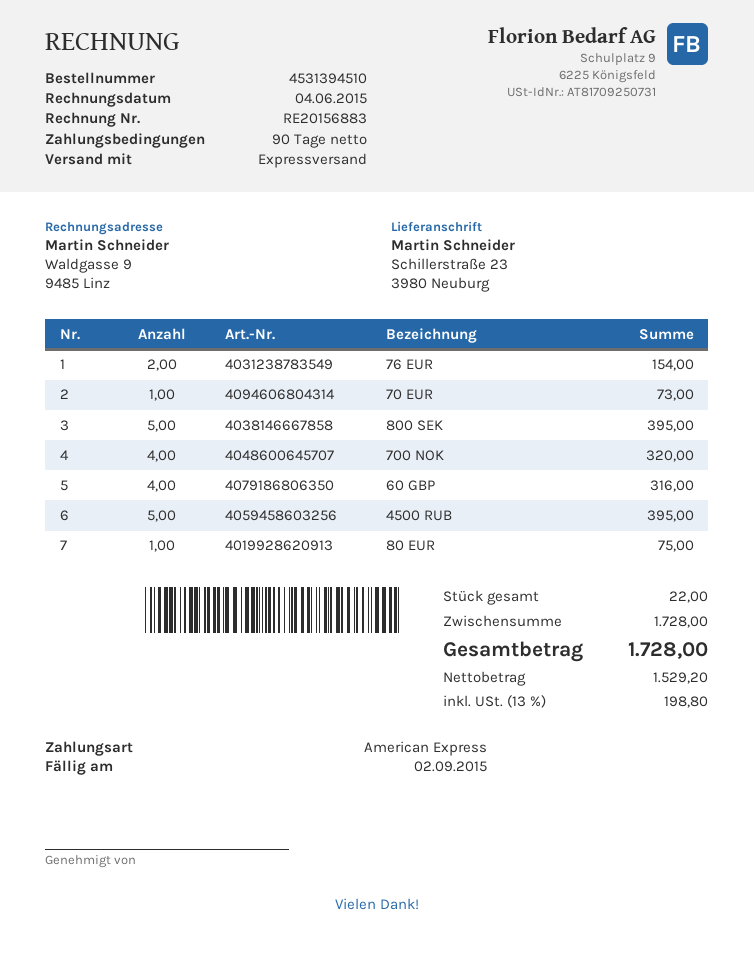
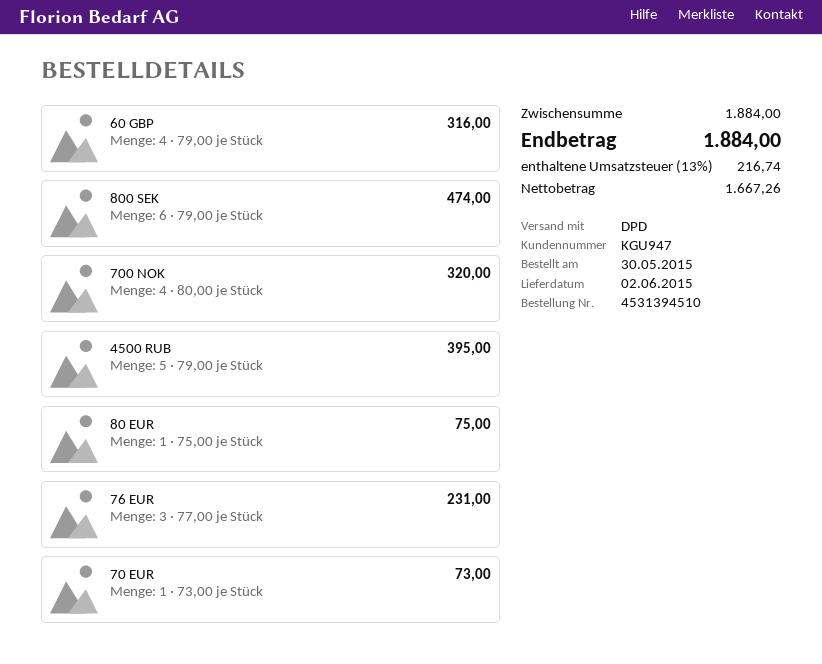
shipping method: express -> DPD
76 EUR: 2 for 154.00 -> 3 for 231.00
800 SEK: 5 for 395.00 -> 6 for 474.00
subtotal: 1728.00 -> 1884.00
net: 1529.20 -> 1667.26
tax: 13% = 198.80 -> 13% = 216.74
total: 1728.00 -> 1884.00

